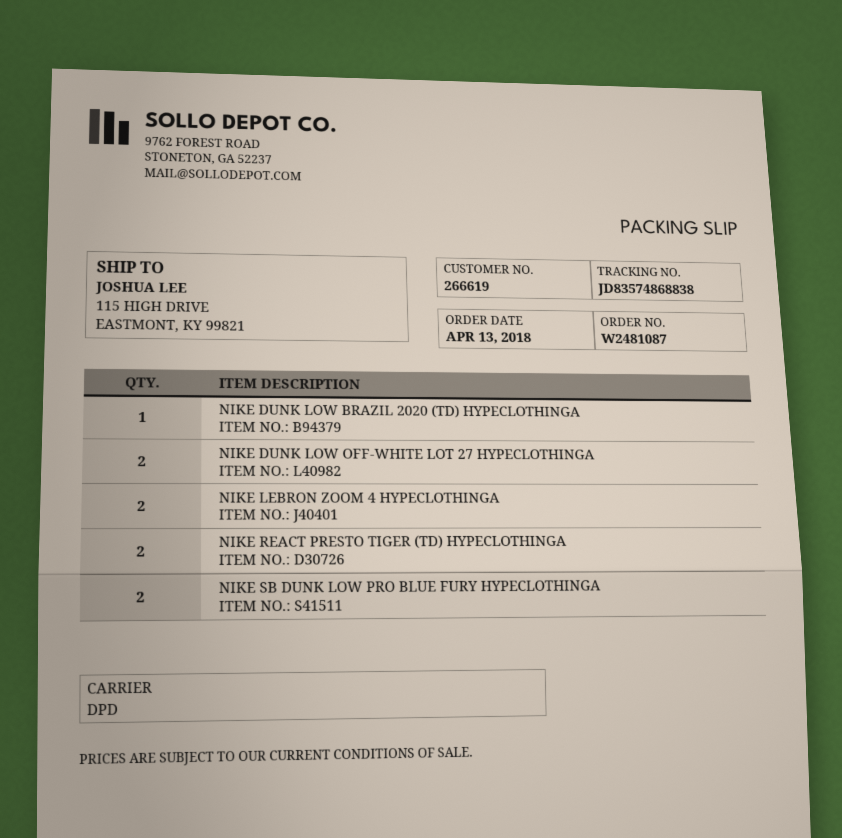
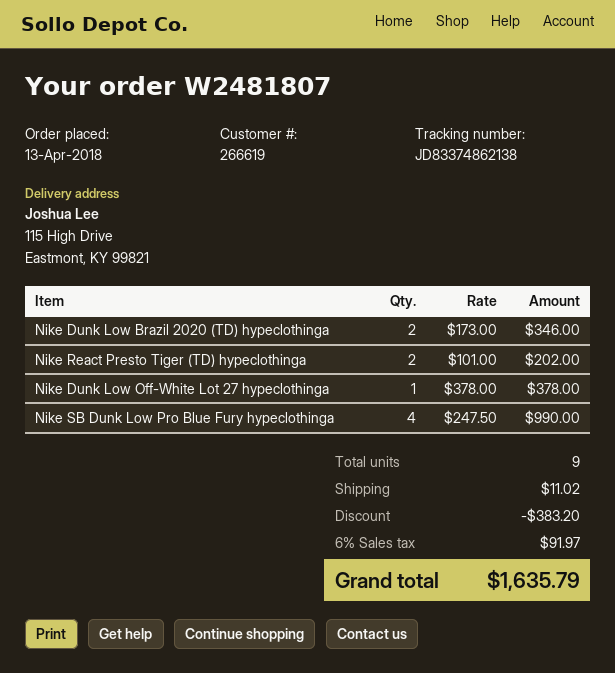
order number: W2481087 -> W2481807
tracking number: JD83574868838 -> JD83374862138
NIKE DUNK LOW BRAZIL 2020 (TD) HYPECLOTHINGA: 1 -> 2
NIKE DUNK LOW OFF-WHITE LOT 27 HYPECLOTHINGA: 2 -> 1
NIKE LEBRON ZOOM 4 HYPECLOTHINGA: 2 -> none
NIKE SB DUNK LOW PRO BLUE FURY HYPECLOTHINGA: 2 -> 4

